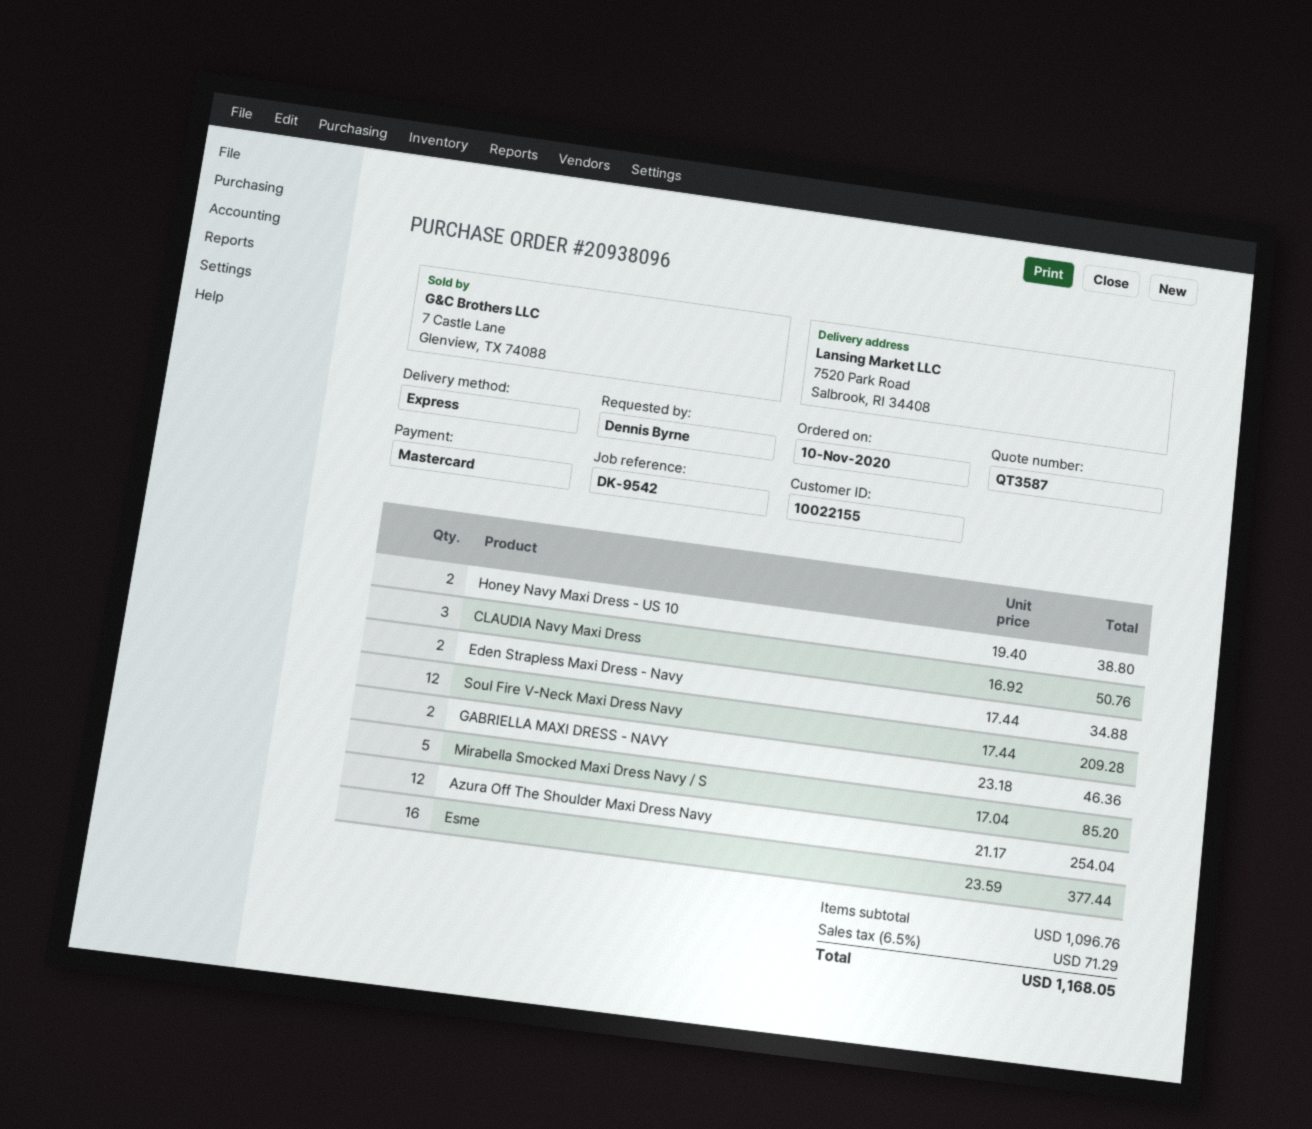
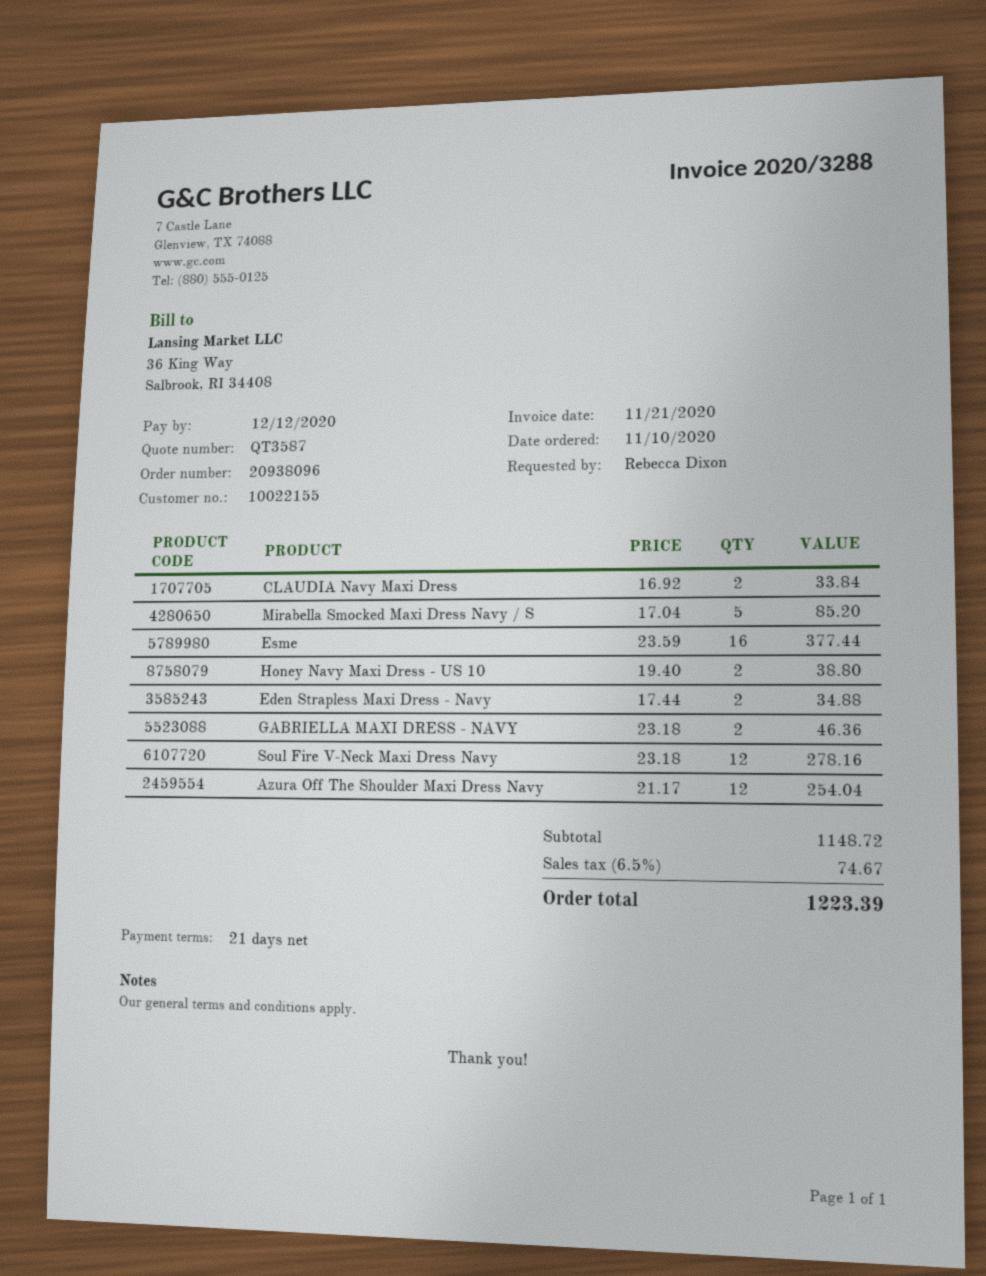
ordered by: Dennis Byrne -> Rebecca Dixon
CLAUDIA Navy Maxi Dress: 3 x 16.92 = 50.76 -> 2 x 16.92 = 33.84
Soul Fire V-Neck Maxi Dress Navy: 12 x 17.44 = 209.28 -> 12 x 23.18 = 278.16
subtotal: 1096.76 -> 1148.72
tax: 6.5% = 71.29 -> 6.5% = 74.67
total: 1168.05 -> 1223.39

